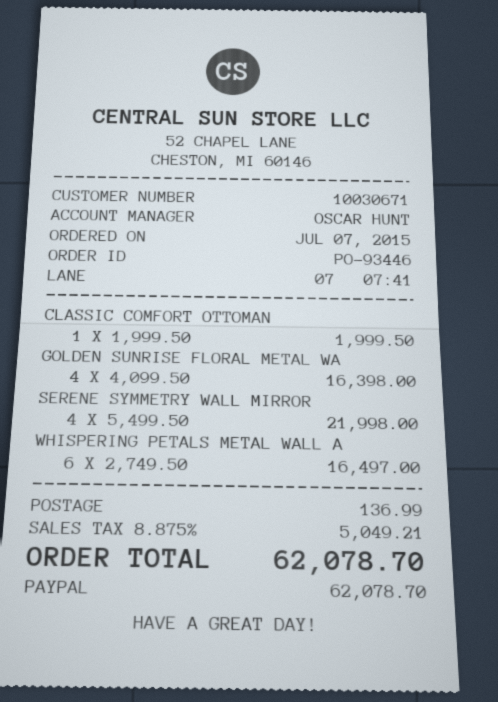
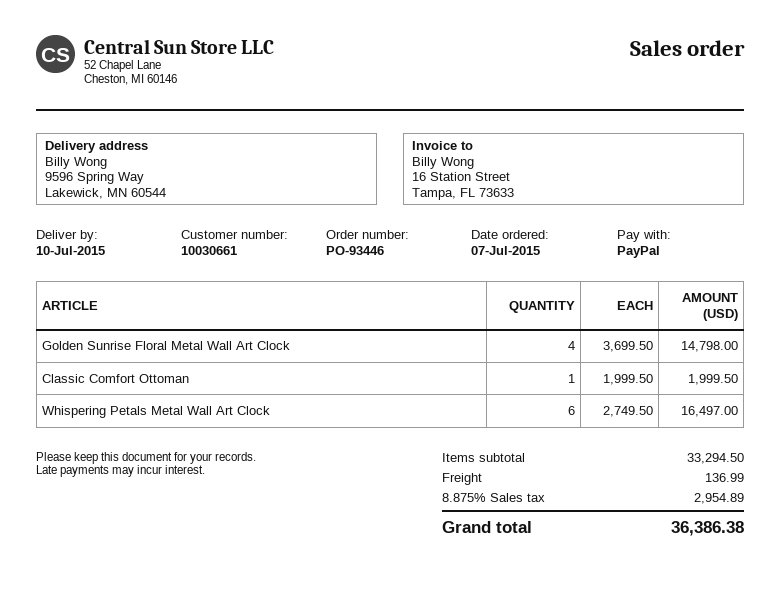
customer number: 10030671 -> 10030661
GOLDEN SUNRISE FLORAL METAL WA: 4 x 4099.50 = 16398.00 -> 4 x 3699.50 = 14798.00
SERENE SYMMETRY WALL MIRROR: 4 x 5499.50 = 21998.00 -> none
tax: 8.875% = 5049.21 -> 8.875% = 2954.89
total: 62078.70 -> 36386.38

